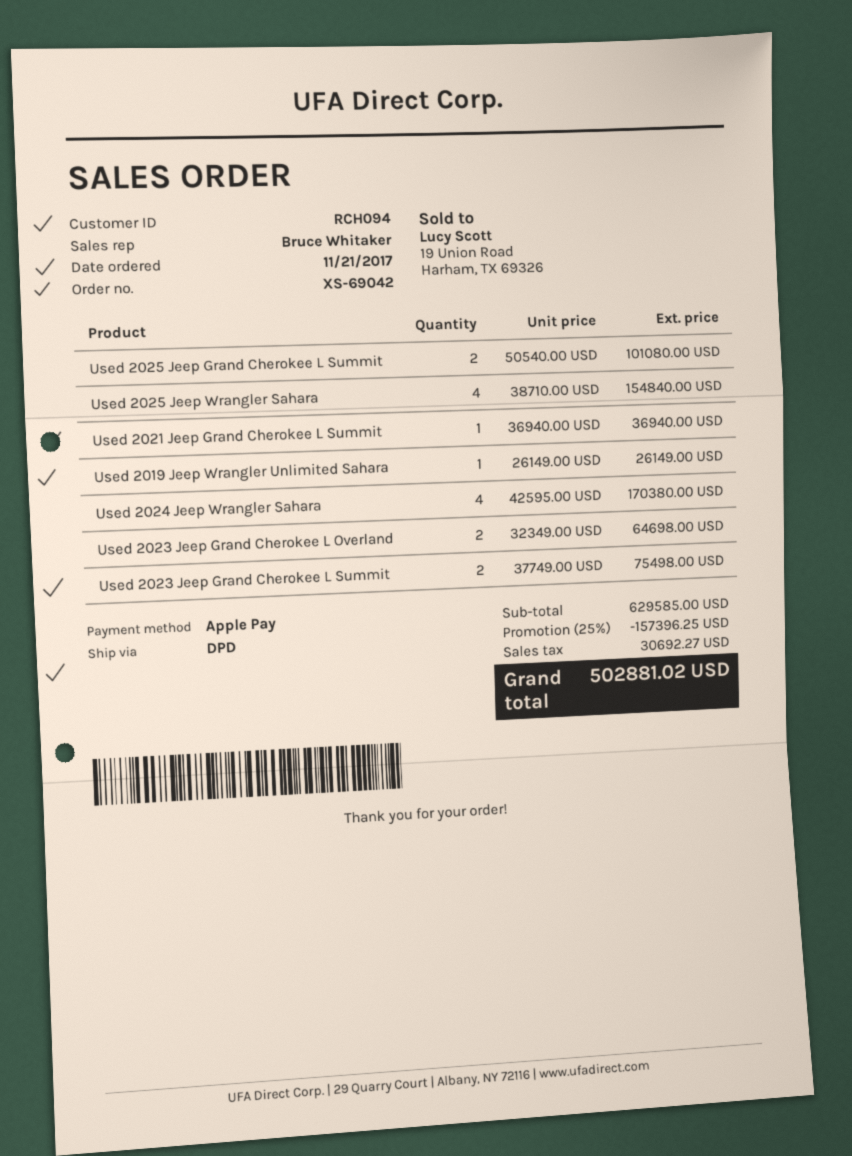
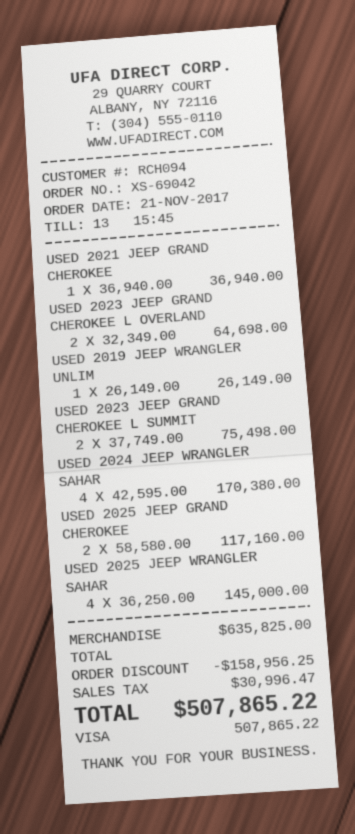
payment method: Apple Pay -> Visa
Used 2025 Jeep Grand Cherokee L Summit: 2 x 50540.00 = 101080.00 -> 2 x 58580.00 = 117160.00
Used 2025 Jeep Wrangler Sahara: 4 x 38710.00 = 154840.00 -> 4 x 36250.00 = 145000.00
subtotal: 629585.00 -> 635825.00
discount: 157396.25 -> 158956.25
tax: 30692.27 -> 30996.47
total: 502881.02 -> 507865.22

